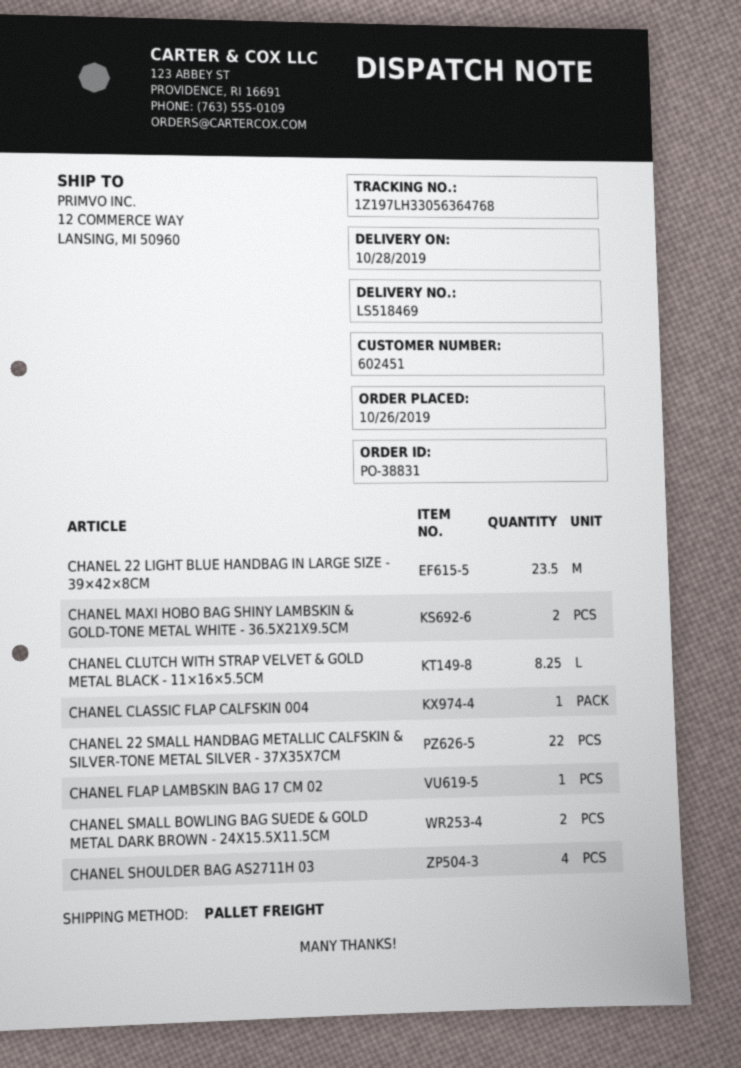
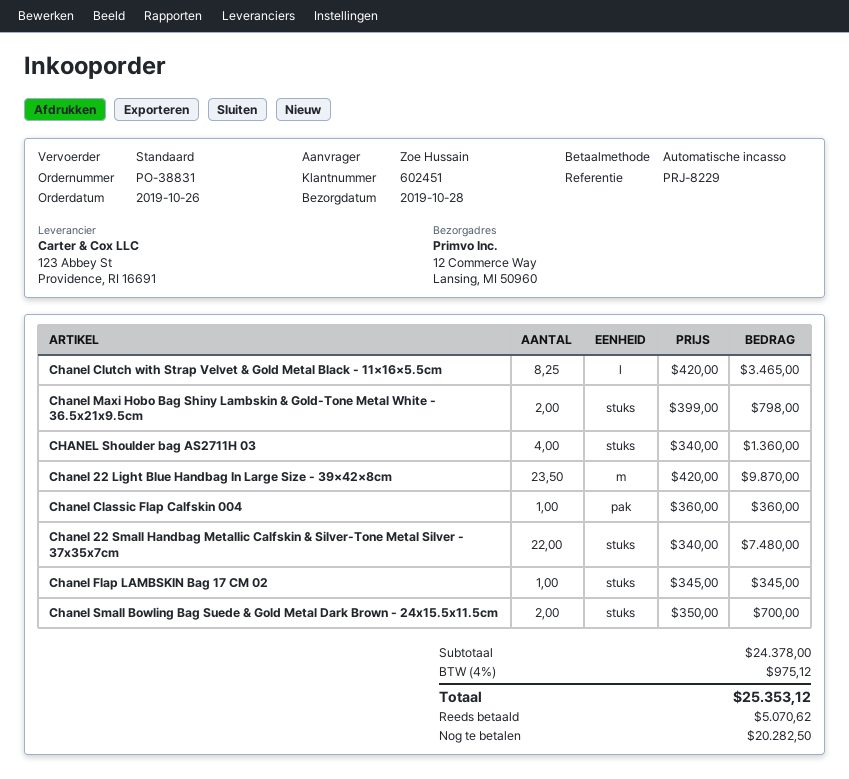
shipping method: pallet freight -> standard

